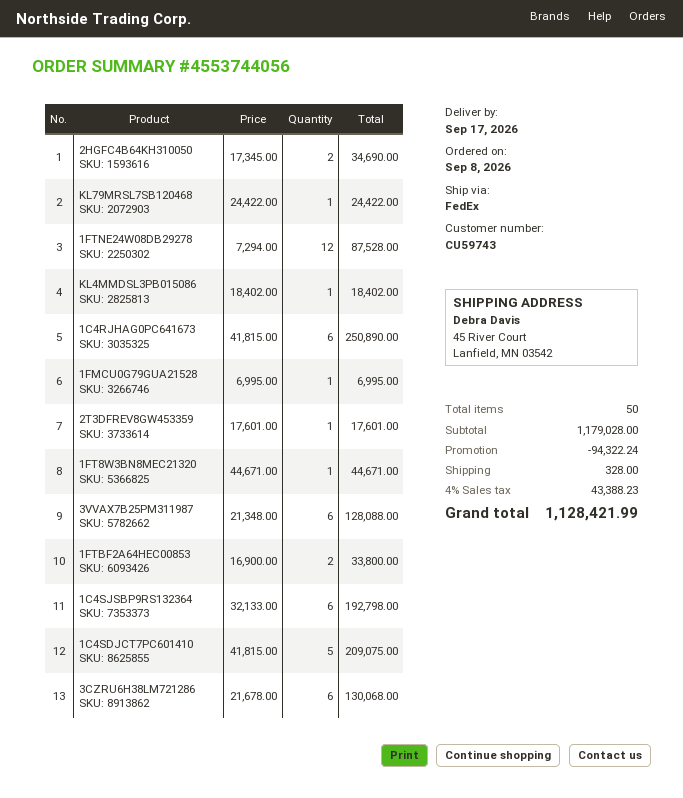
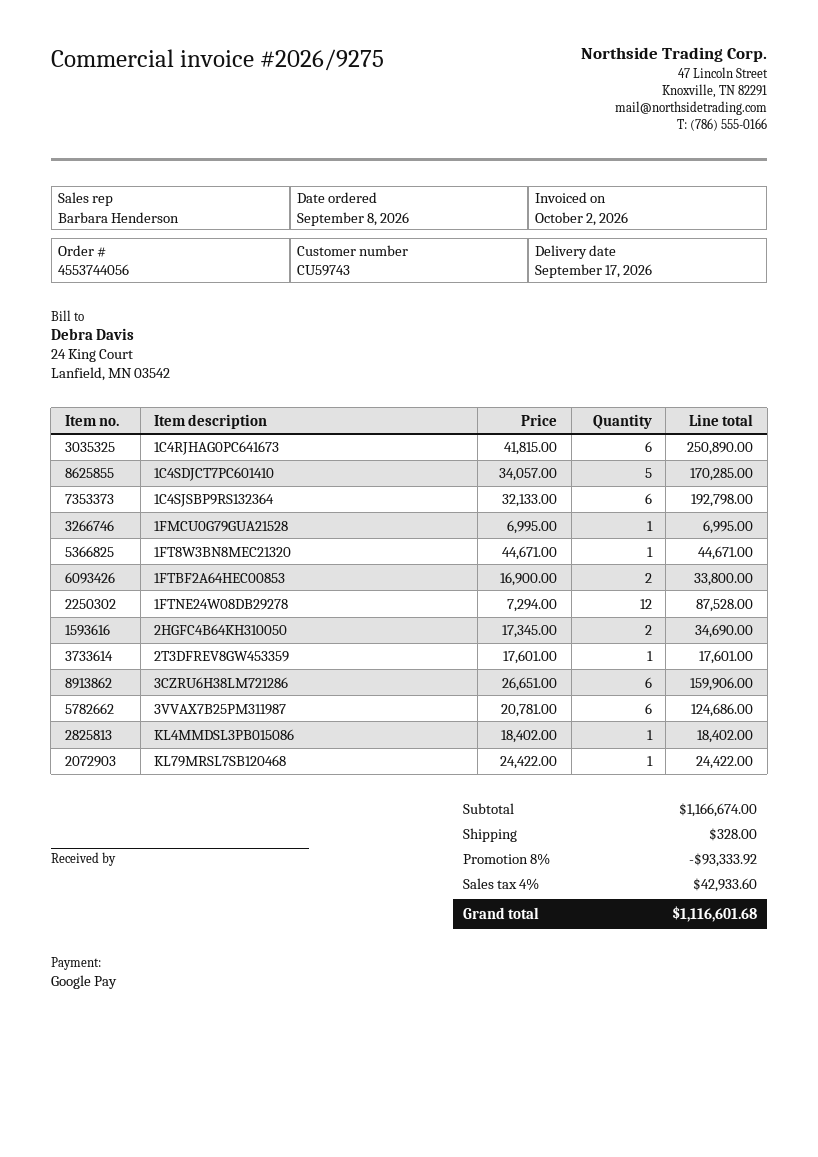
3VVAX7B25PM311987: 6 x 21348.00 = 128088.00 -> 6 x 20781.00 = 124686.00
1C4SDJCT7PC601410: 5 x 41815.00 = 209075.00 -> 5 x 34057.00 = 170285.00
3CZRU6H38LM721286: 6 x 21678.00 = 130068.00 -> 6 x 26651.00 = 159906.00
subtotal: 1179028.00 -> 1166674.00
discount: 94322.24 -> 93333.92
tax: 4% = 43388.23 -> 4% = 42933.60
total: 1128421.99 -> 1116601.68

